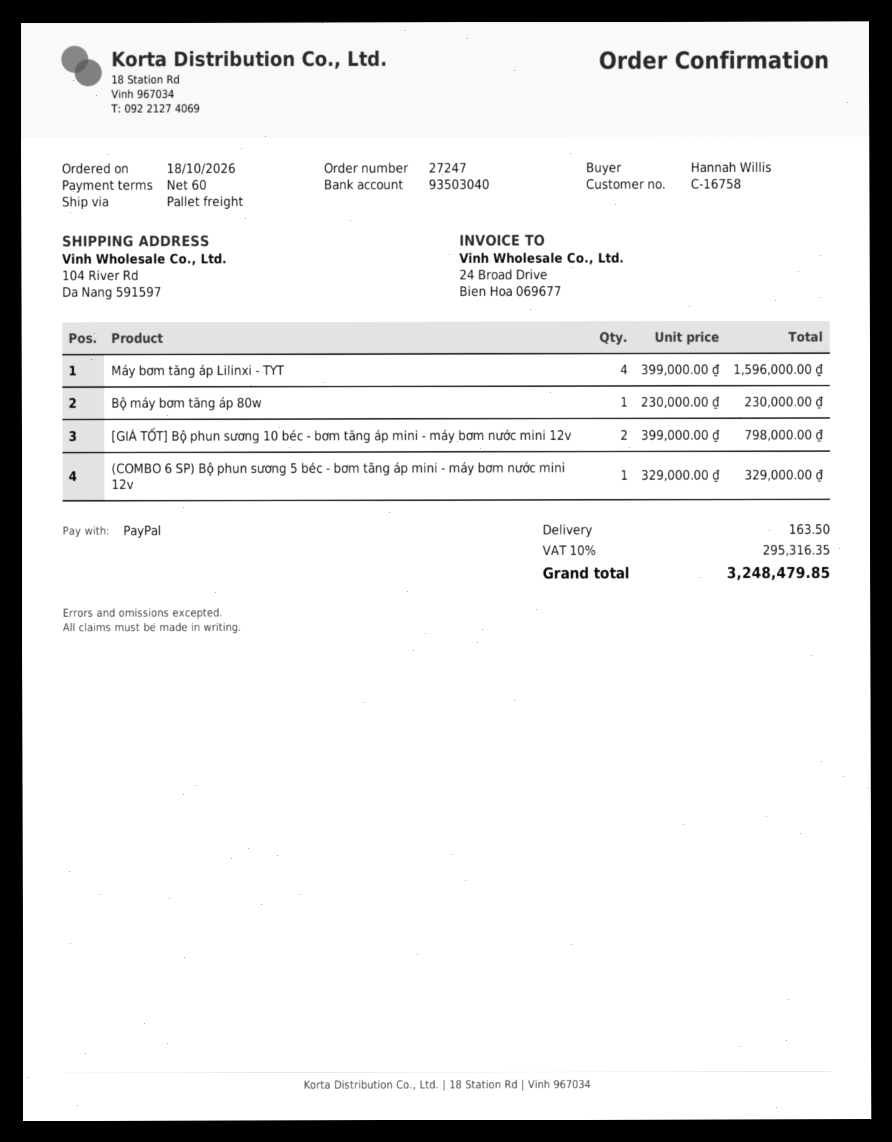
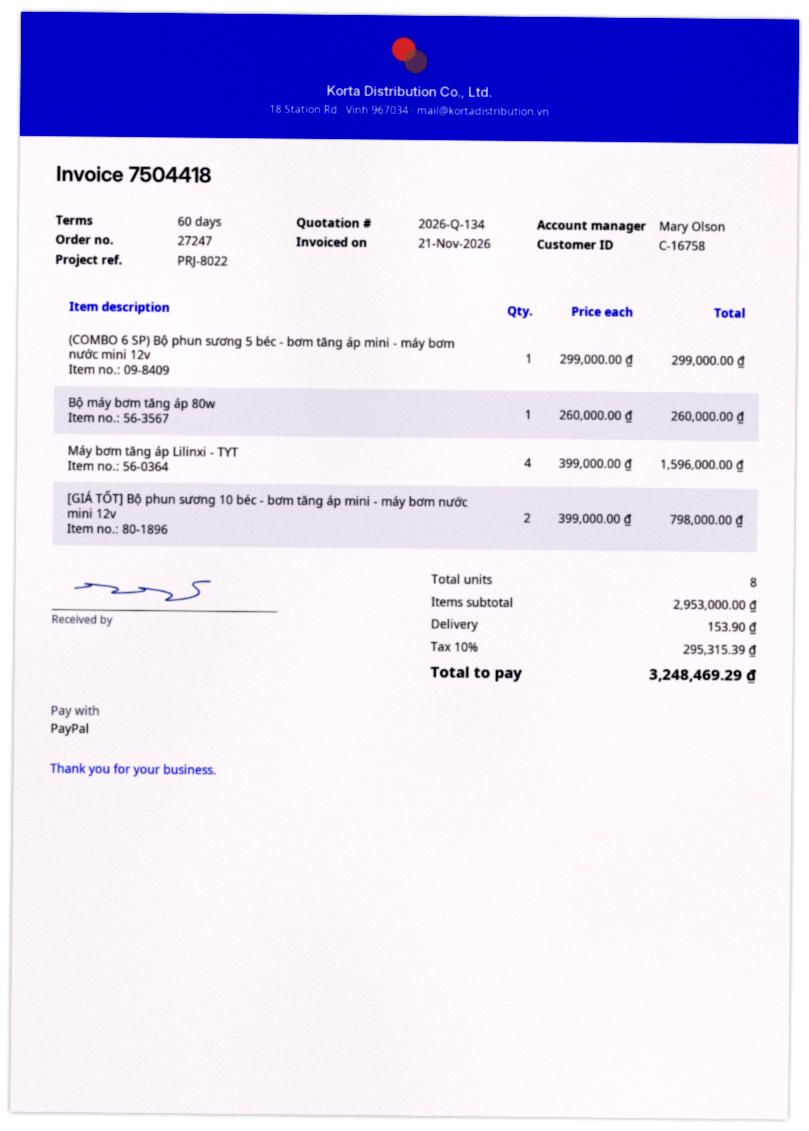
Bộ máy bơm tăng áp 80w: 1 x 230000.00 = 230000.00 -> 1 x 260000.00 = 260000.00
(COMBO 6 SP) Bộ phun sương 5 béc - bơm tăng áp mini - máy bơm nước mini 12v: 1 x 329000.00 = 329000.00 -> 1 x 299000.00 = 299000.00
shipping: 163.50 -> 153.90
tax: 10% = 295316.35 -> 10% = 295315.39
total: 3248479.85 -> 3248469.29

